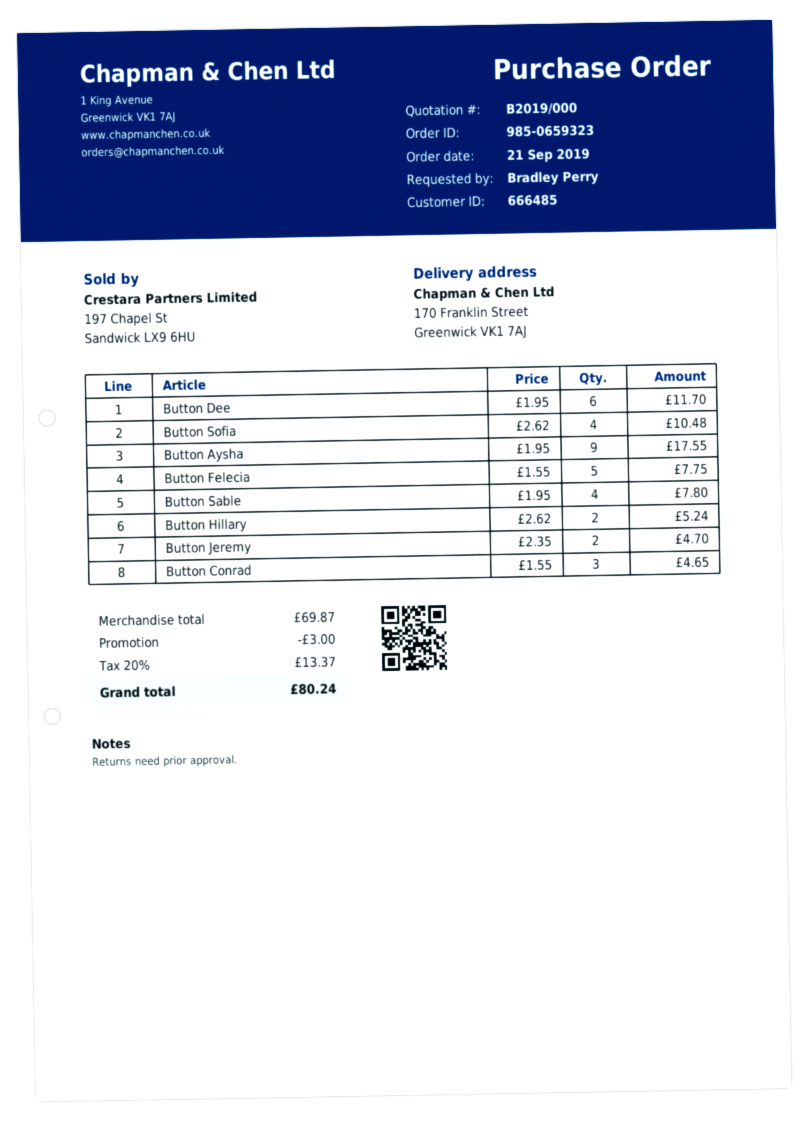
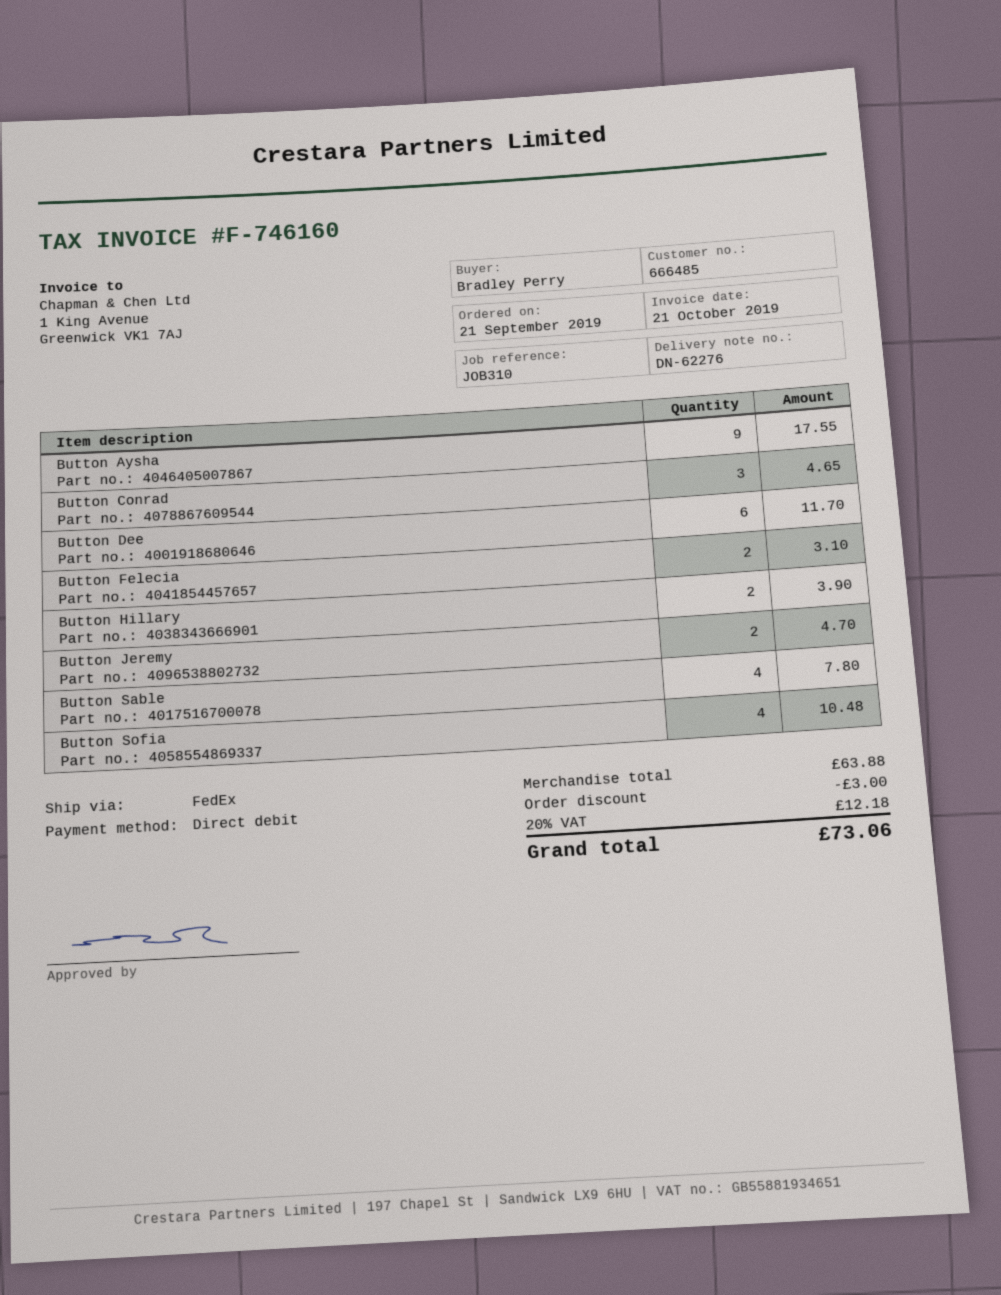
Button Felecia: 5 for 7.75 -> 2 for 3.10
Button Hillary: 2 for 5.24 -> 2 for 3.90
subtotal: 69.87 -> 63.88
tax: 20% = 13.37 -> 20% = 12.18
total: 80.24 -> 73.06

